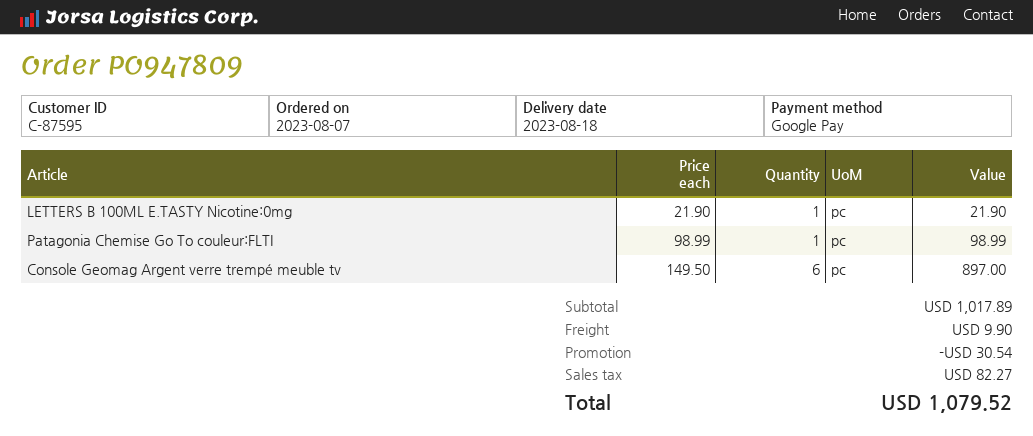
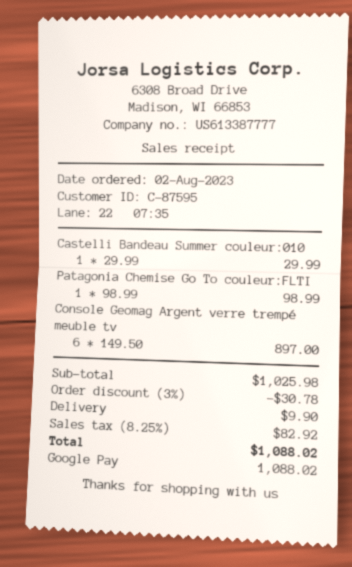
order date: 2023-08-07 -> 2023-08-02
LETTERS B 100ML E.TASTY Nicotine:0mg: 1 x 21.90 = 21.90 -> none
Castelli Bandeau Summer couleur:010: none -> 1 x 29.99 = 29.99
subtotal: 1017.89 -> 1025.98
discount: 30.54 -> 30.78
tax: 82.27 -> 82.92
total: 1079.52 -> 1088.02

